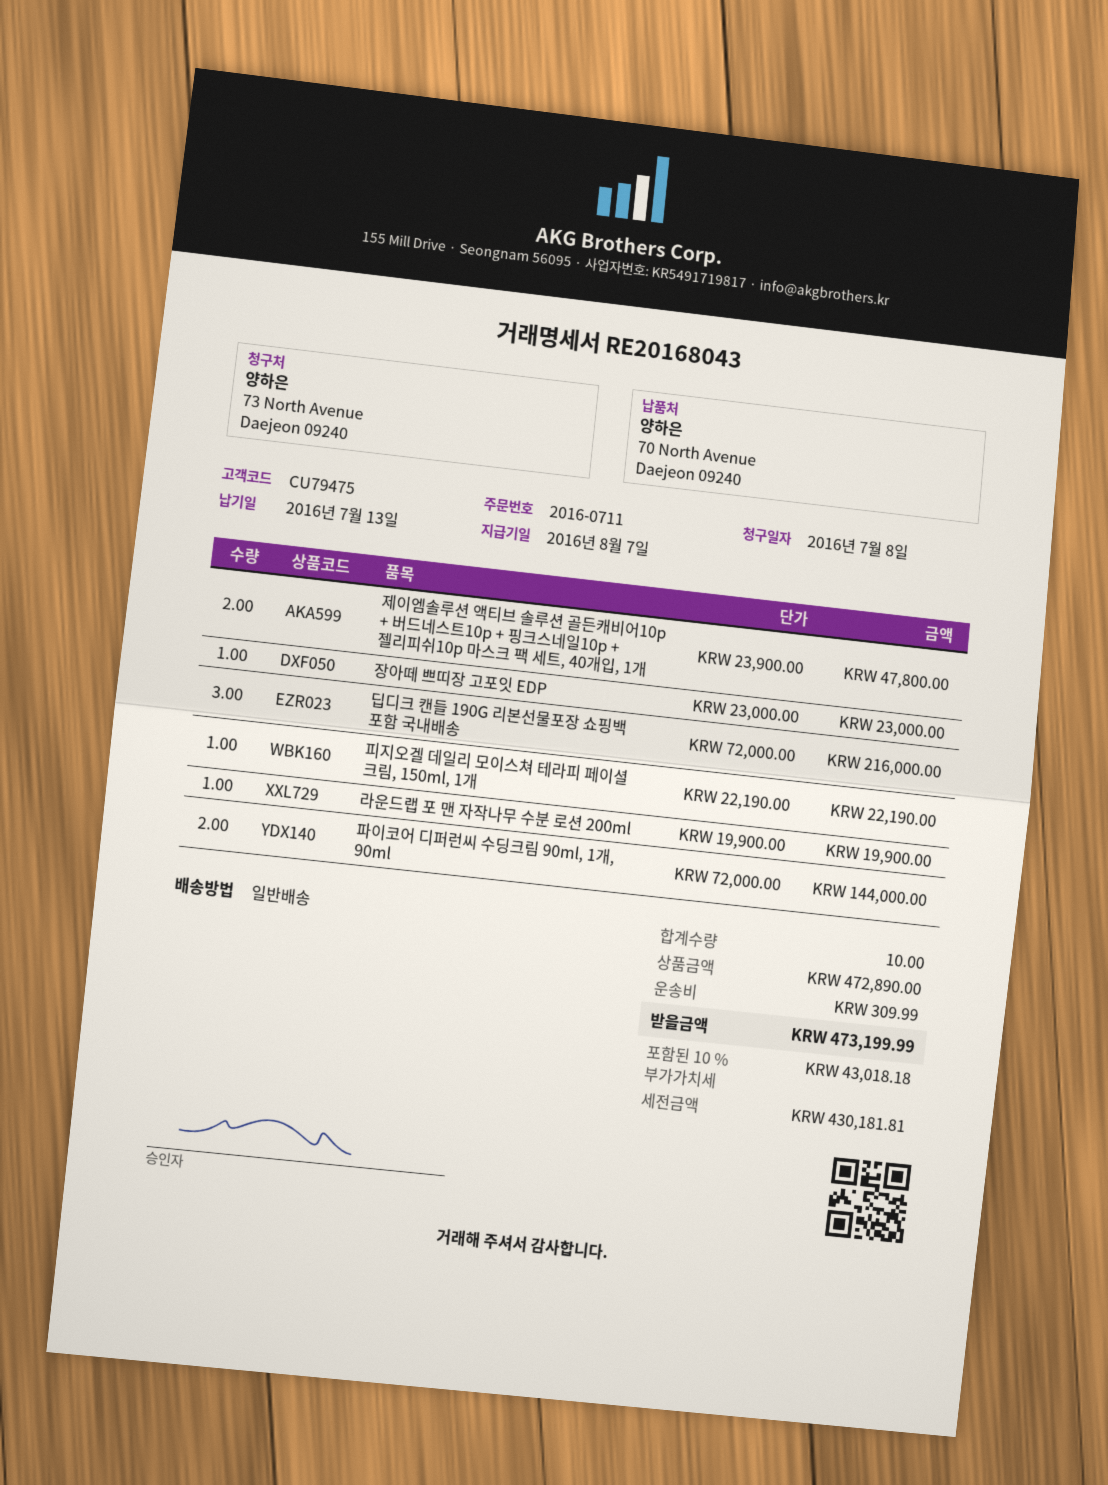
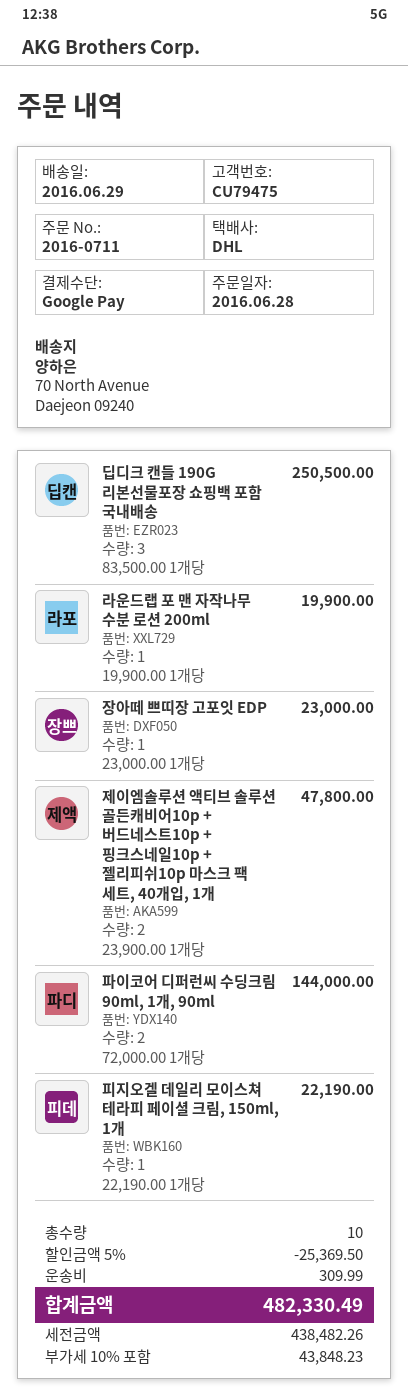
delivery date: 2016-07-13 -> 2016-06-29
shipping method: standard -> DHL
딥디크 캔들 190G 리본선물포장 쇼핑백 포함 국내배송: 3 x 72000.00 = 216000.00 -> 3 x 83500.00 = 250500.00
discount: none -> 5% = 25369.50
net: 430181.81 -> 438482.26
tax: 10% = 43018.18 -> 10% = 43848.23
total: 473199.99 -> 482330.49

